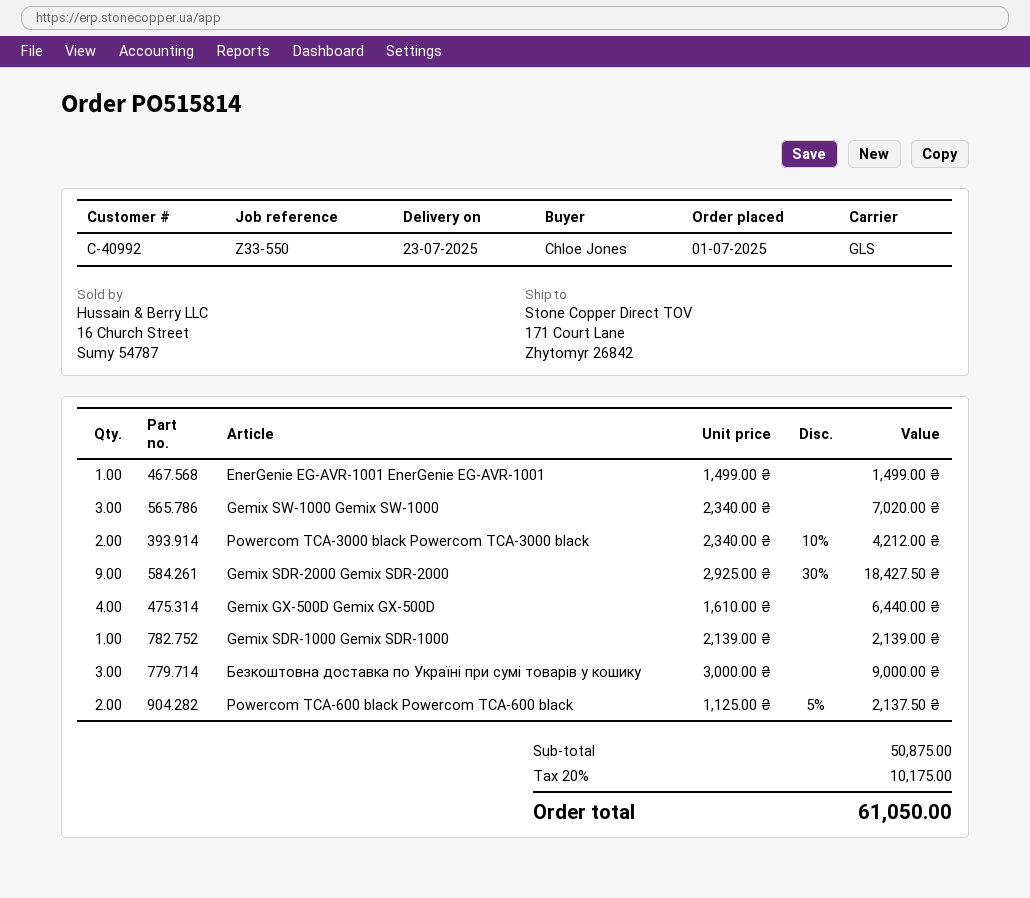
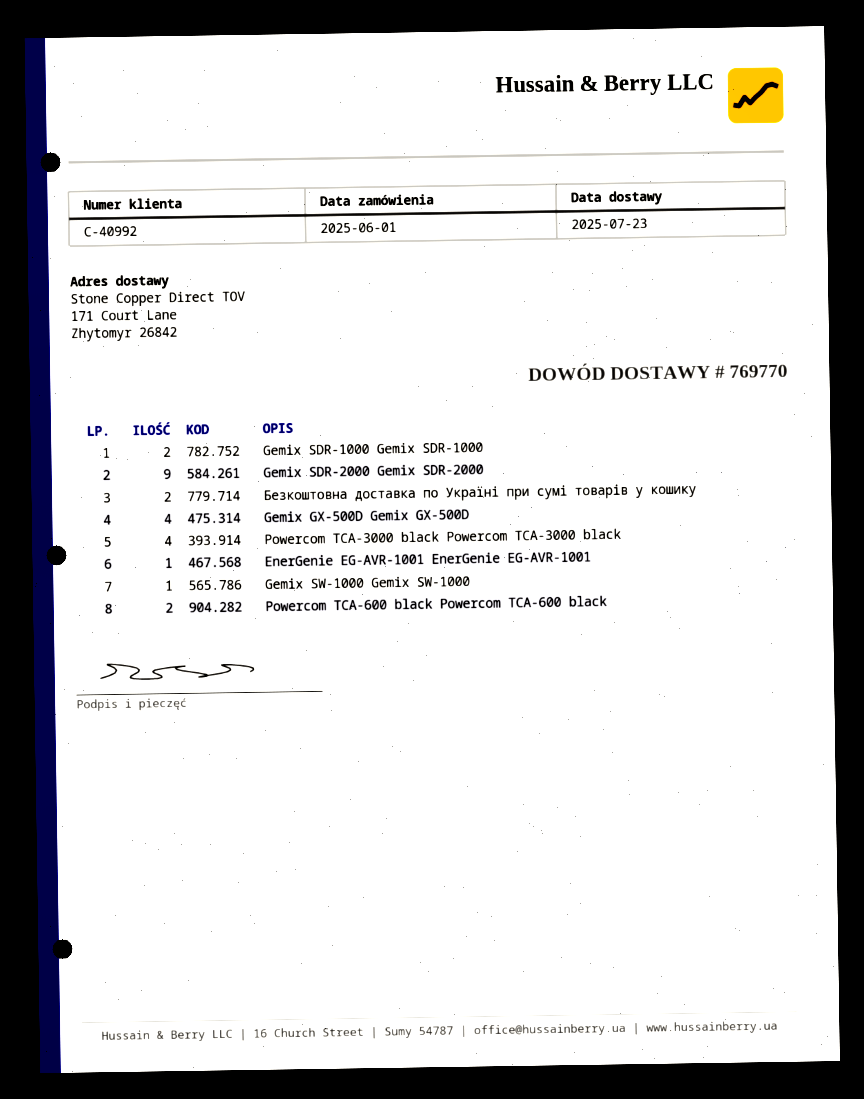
order date: 2025-07-01 -> 2025-06-01
Gemix SW-1000 Gemix SW-1000: 3 -> 1
Powercom TCA-3000 black Powercom TCA-3000 black: 2 -> 4
Gemix SDR-1000 Gemix SDR-1000: 1 -> 2
Безкоштовна доставка по Україні при сумі товарів у кошику: 3 -> 2

